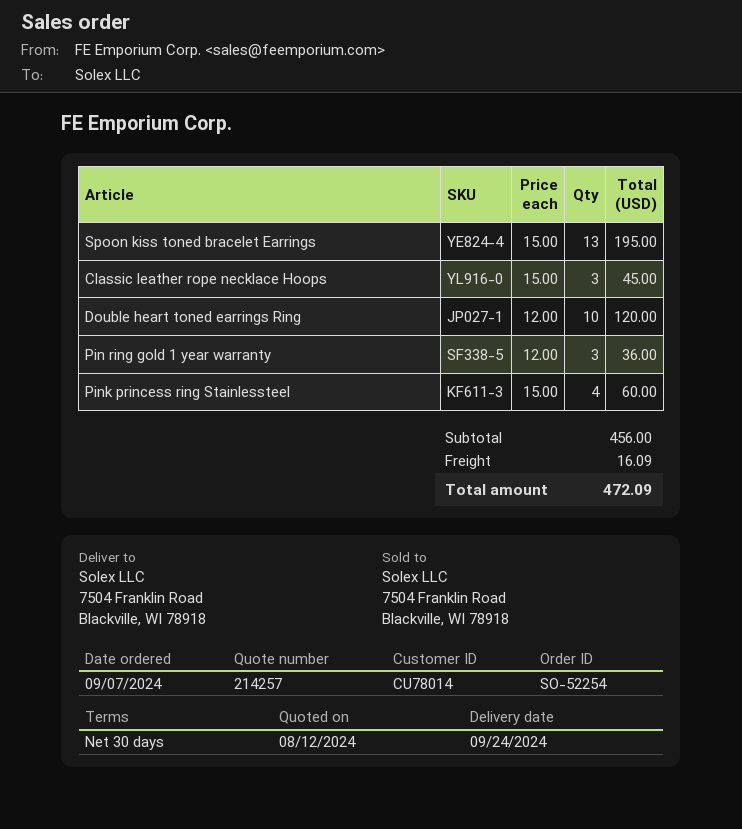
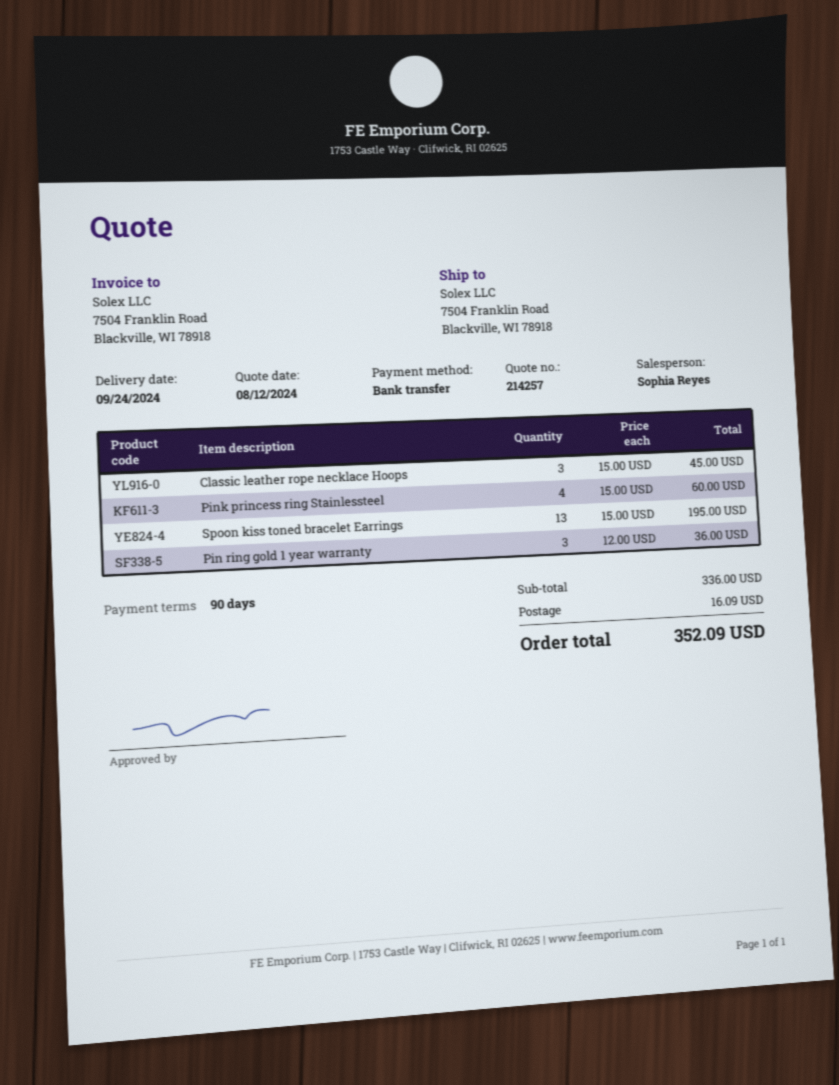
payment terms: 30 days -> 90 days
Double heart toned earrings Ring: 10 x 12.00 = 120.00 -> none
subtotal: 456.00 -> 336.00
total: 472.09 -> 352.09

